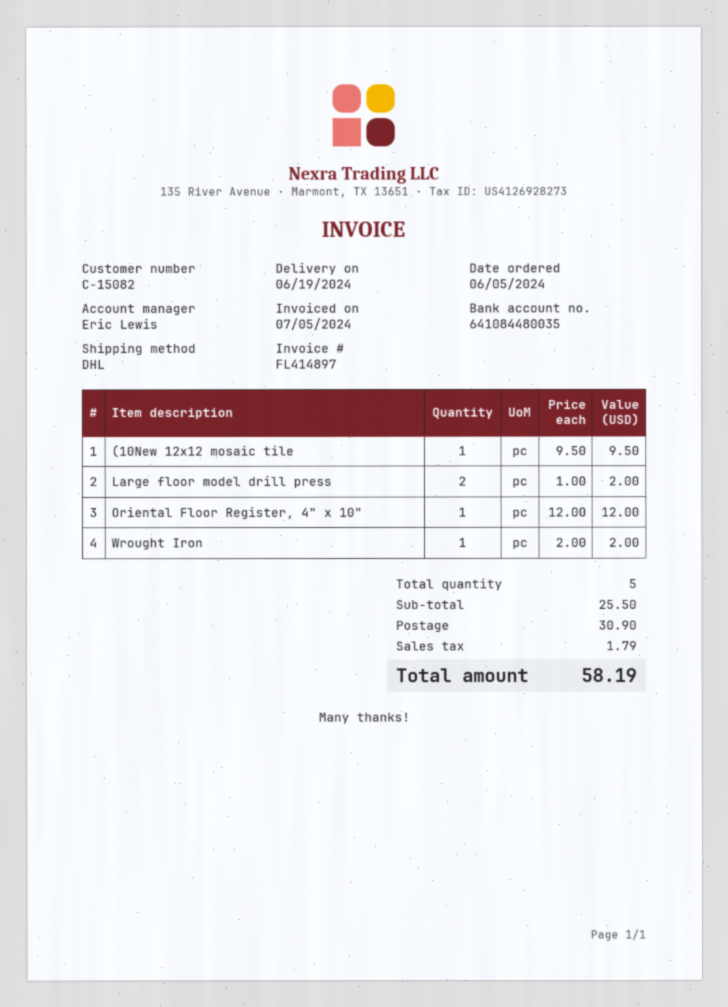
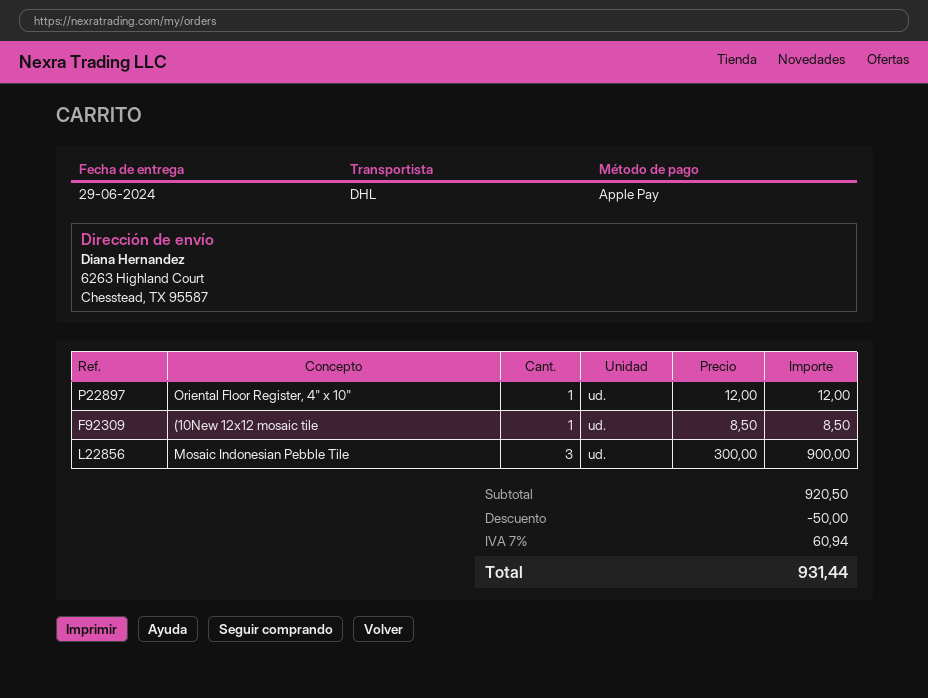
delivery date: 2024-06-19 -> 2024-06-29
(10New 12x12 mosaic tile: 1 x 9.50 = 9.50 -> 1 x 8.50 = 8.50
Large floor model drill press: 2 x 1.00 = 2.00 -> none
Wrought Iron: 1 x 2.00 = 2.00 -> none
Mosaic Indonesian Pebble Tile: none -> 3 x 300.00 = 900.00
subtotal: 25.50 -> 920.50
discount: none -> 50.00
shipping: 30.90 -> none
tax: 1.79 -> 60.94
total: 58.19 -> 931.44

